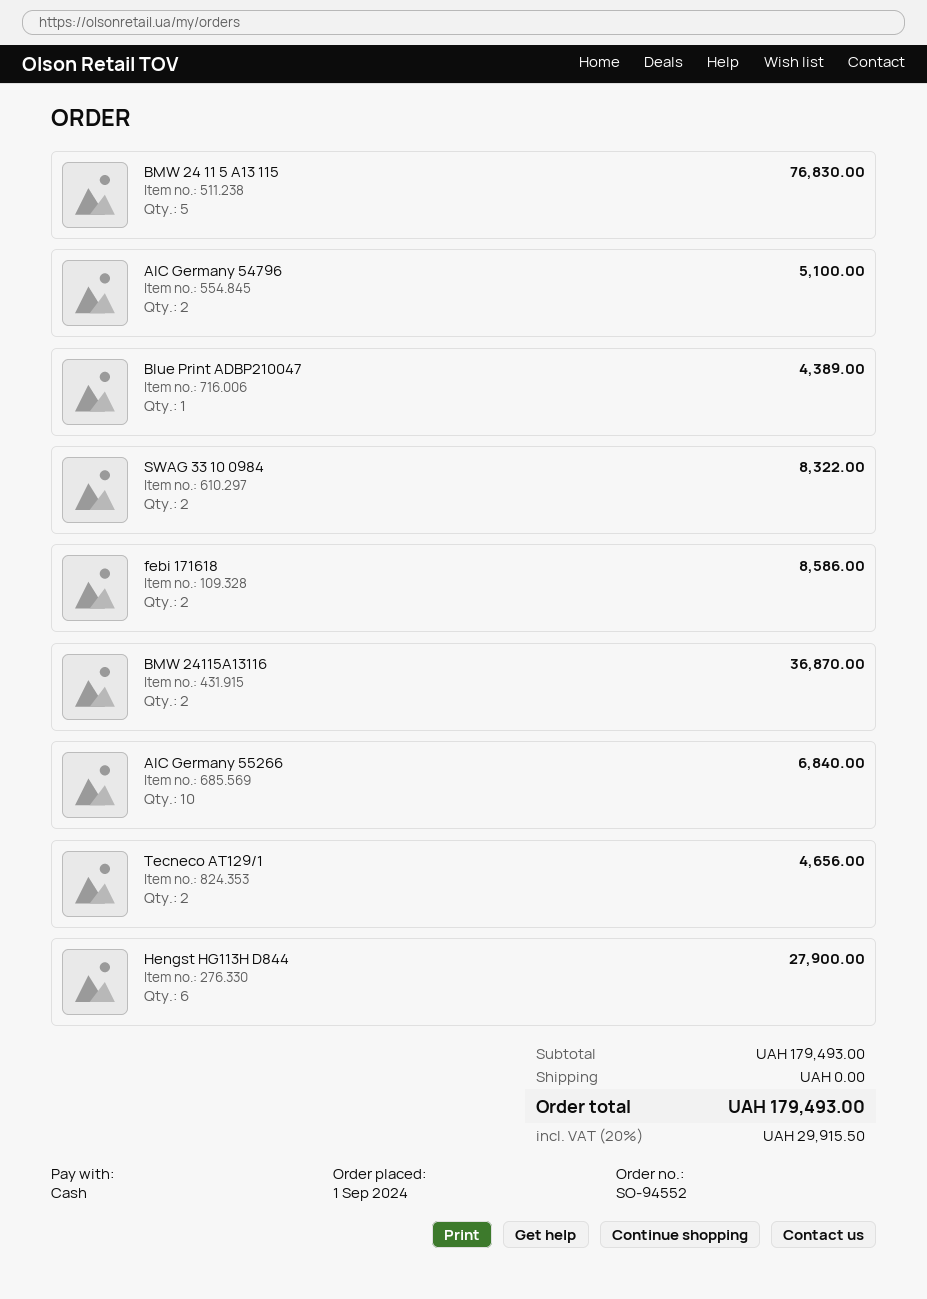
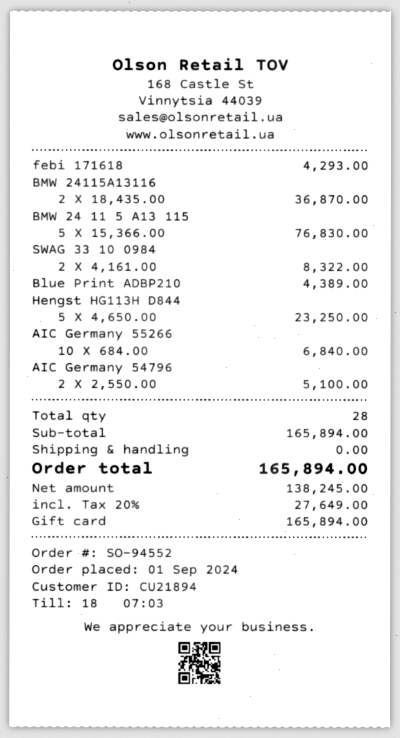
payment method: cash -> gift card
febi 171618: 2 for 8586.00 -> 1 for 4293.00
Tecneco AT129/1: 2 for 4656.00 -> none
Hengst HG113H D844: 6 for 27900.00 -> 5 for 23250.00
subtotal: 179493.00 -> 165894.00
tax: 20% = 29915.50 -> 20% = 27649.00
total: 179493.00 -> 165894.00

